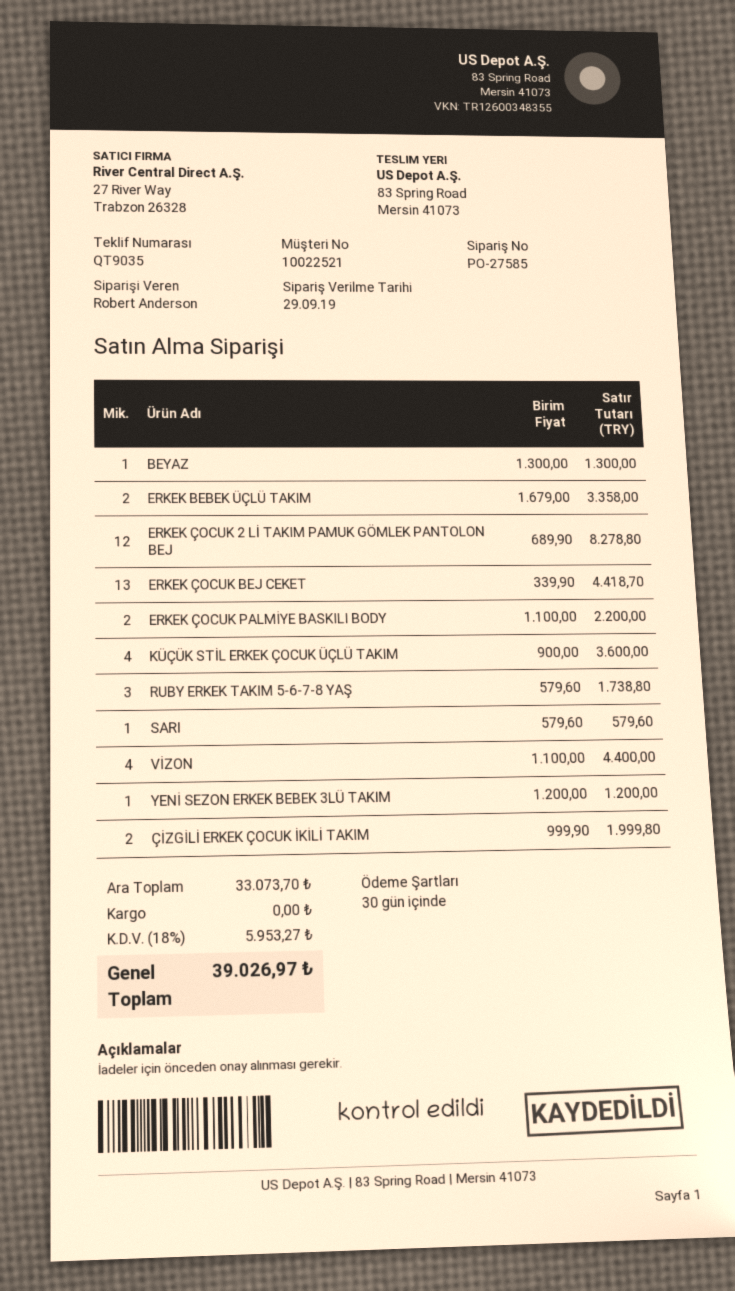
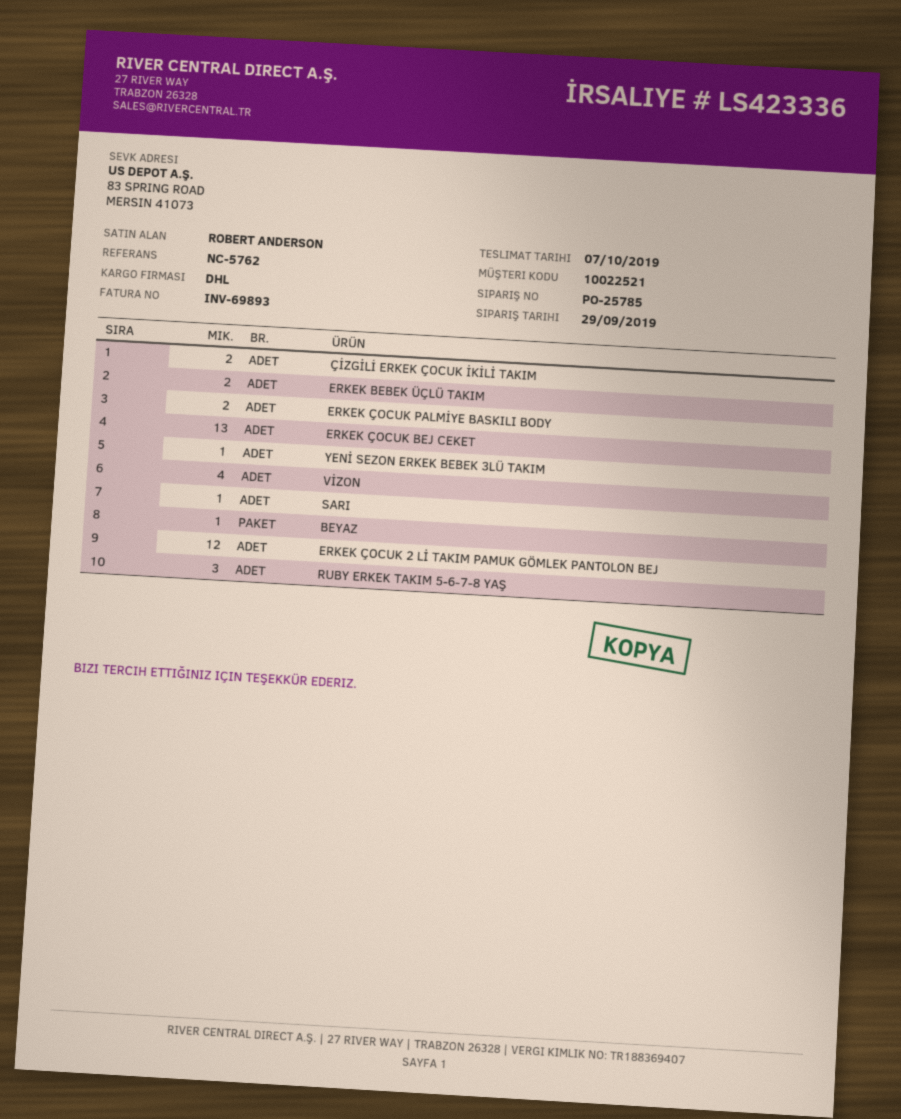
order number: PO-27585 -> PO-25785
KÜÇÜK STİL ERKEK ÇOCUK ÜÇLÜ TAKIM: 4 -> none

